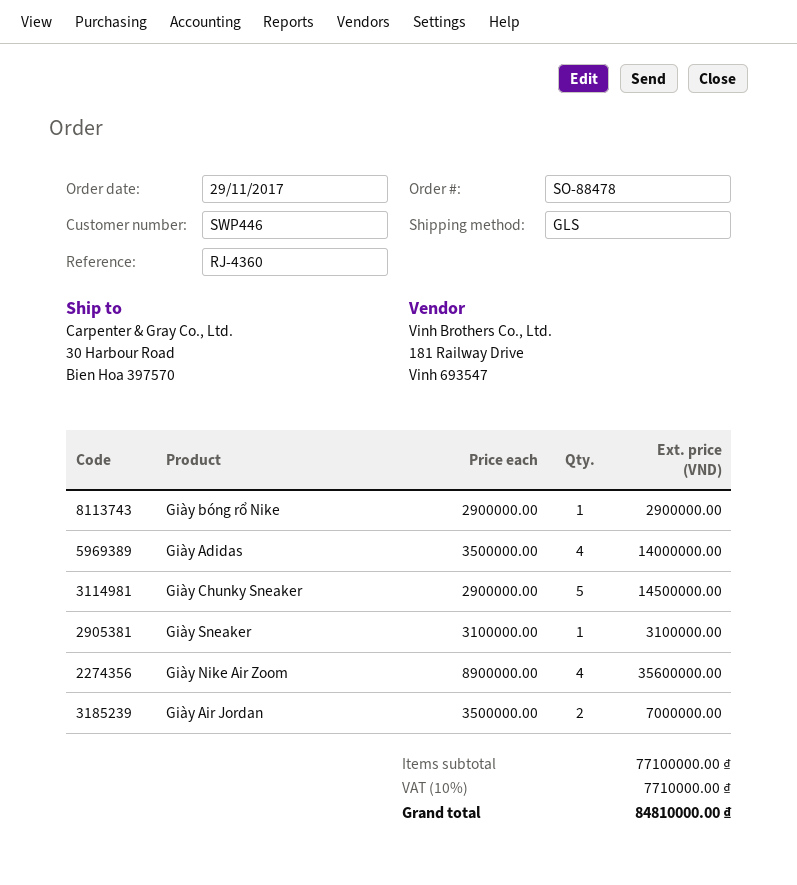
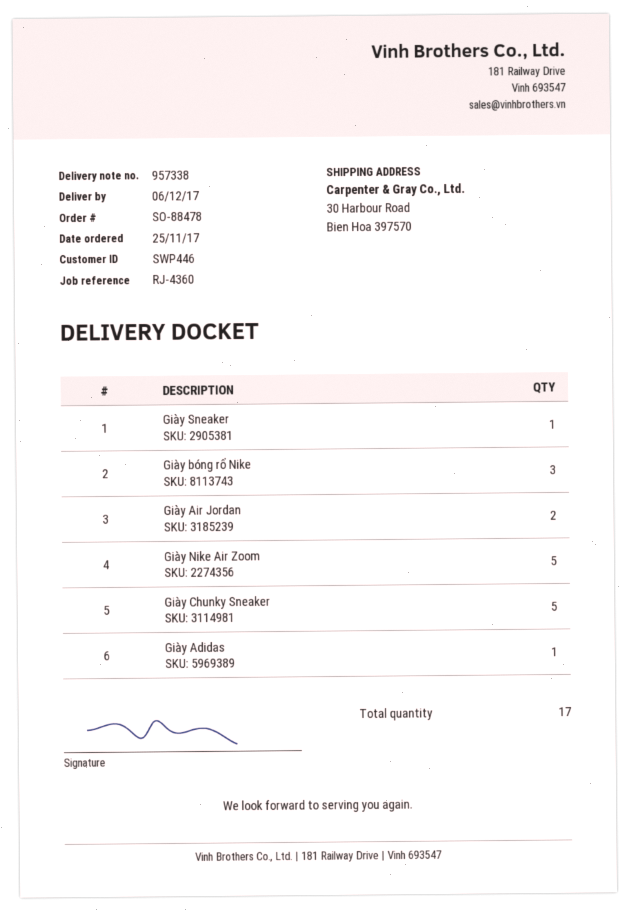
order date: 2017-11-29 -> 2017-11-25
Giày bóng rổ Nike: 1 -> 3
Giày Adidas: 4 -> 1
Giày Nike Air Zoom: 4 -> 5

